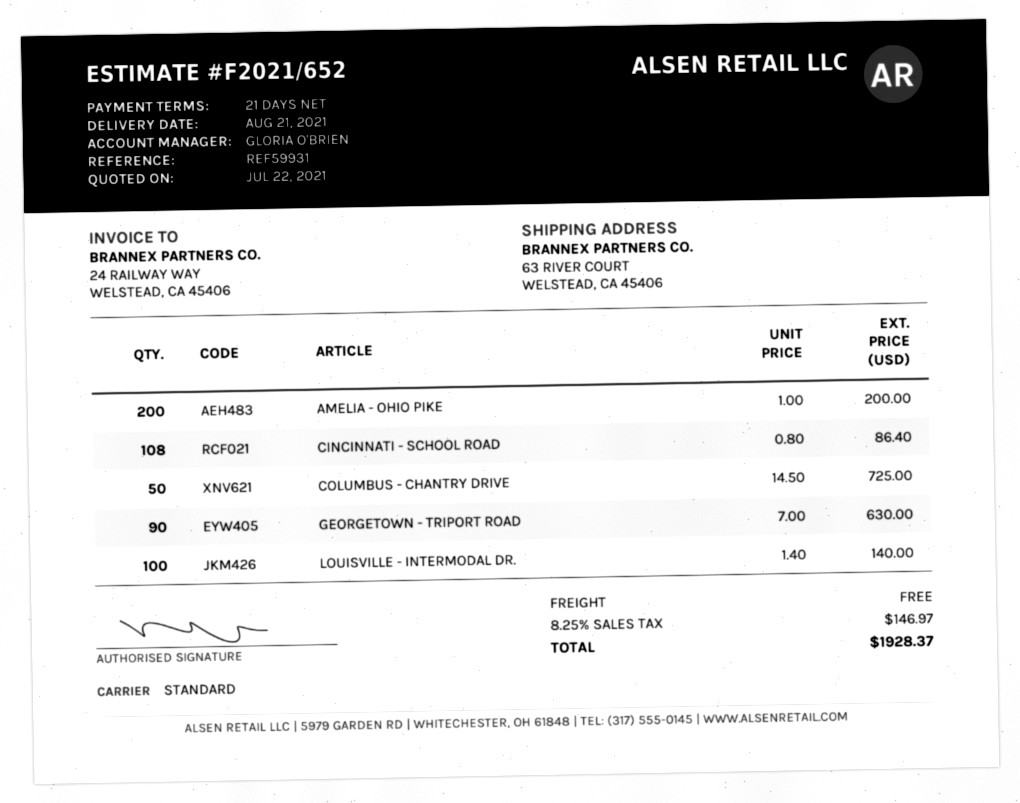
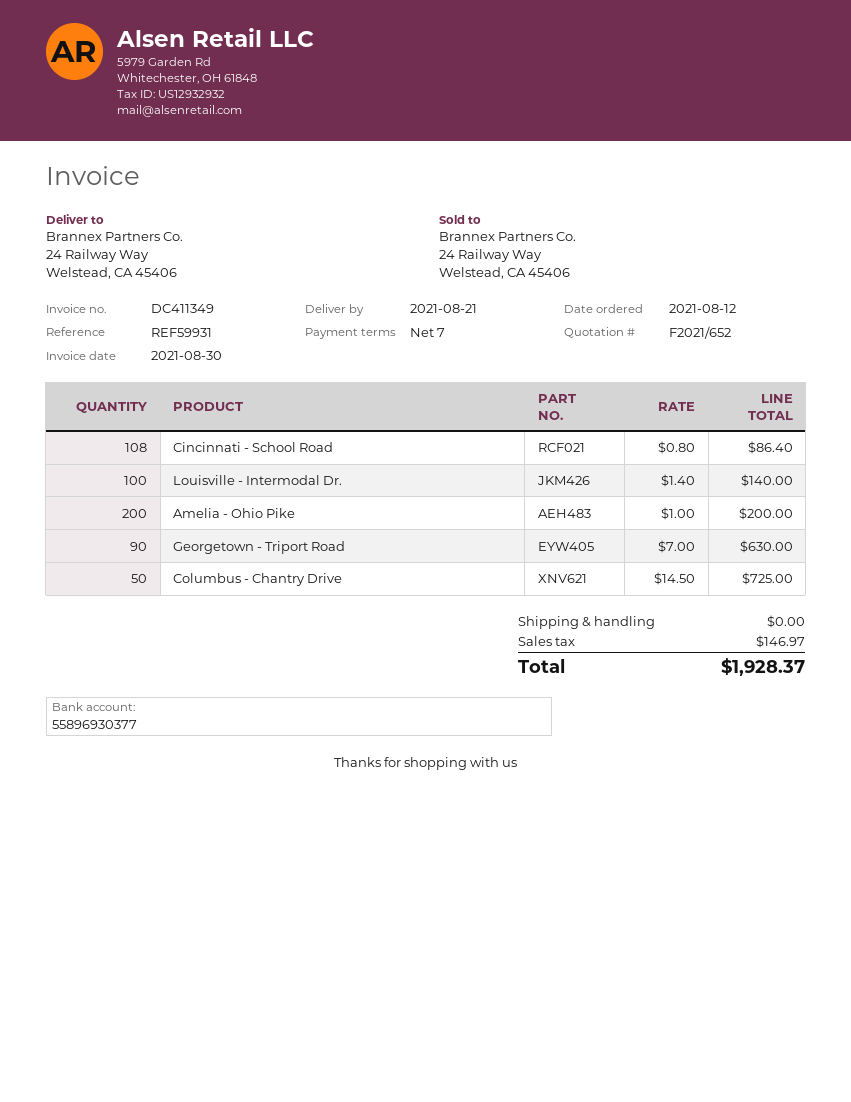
payment terms: 21 days -> 7 days
ship to: 63 RIVER COURT, WELSTEAD, CA 45406 -> 24 Railway Way, Welstead, CA 45406

